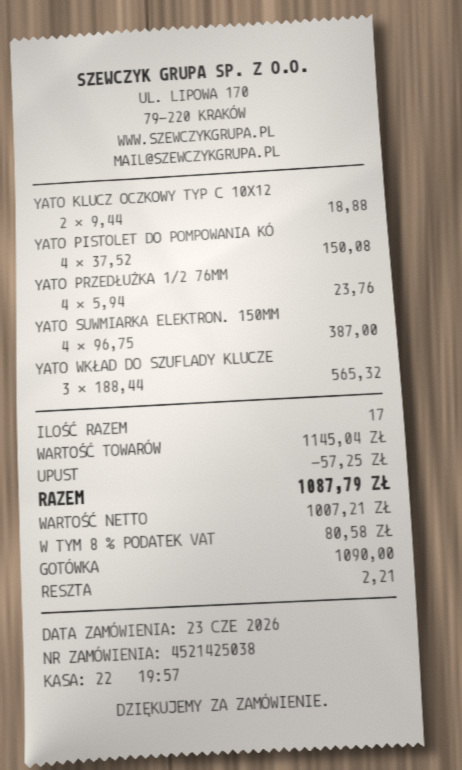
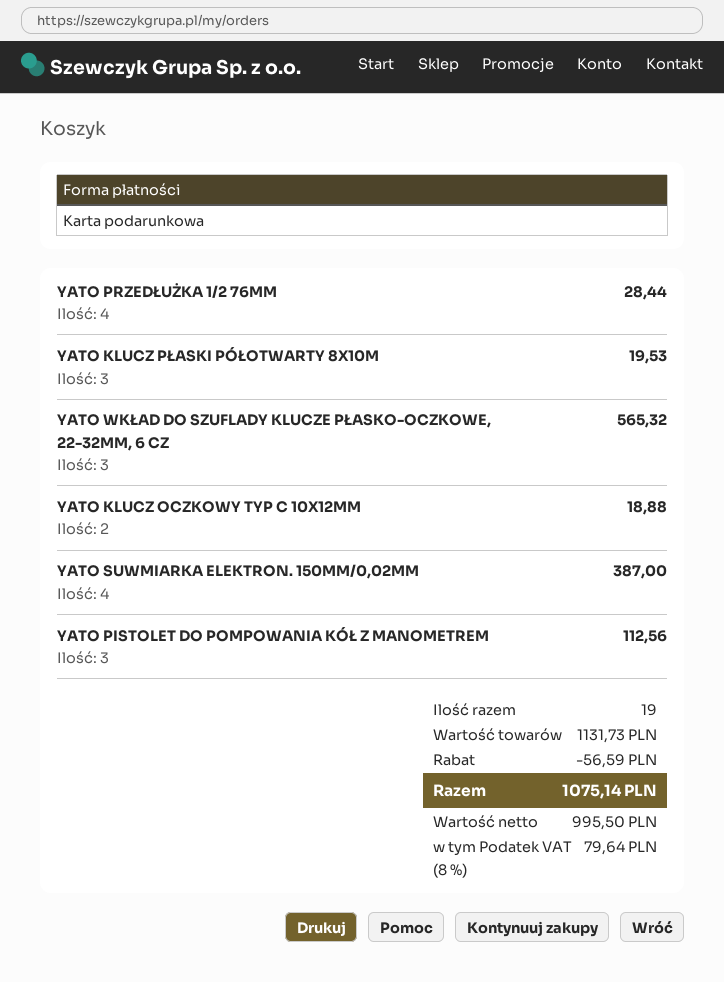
payment method: cash -> gift card
YATO PISTOLET DO POMPOWANIA KÓ: 4 for 150.08 -> 3 for 112.56
YATO PRZEDŁUŻKA 1/2 76MM: 4 for 23.76 -> 4 for 28.44
YATO KLUCZ PŁASKI PÓŁOTWARTY 8X10M: none -> 3 for 19.53
total quantity: 17 -> 19
subtotal: 1145.04 -> 1131.73
discount: 57.25 -> 56.59
net: 1007.21 -> 995.50
tax: 8% = 80.58 -> 8% = 79.64
total: 1087.79 -> 1075.14

